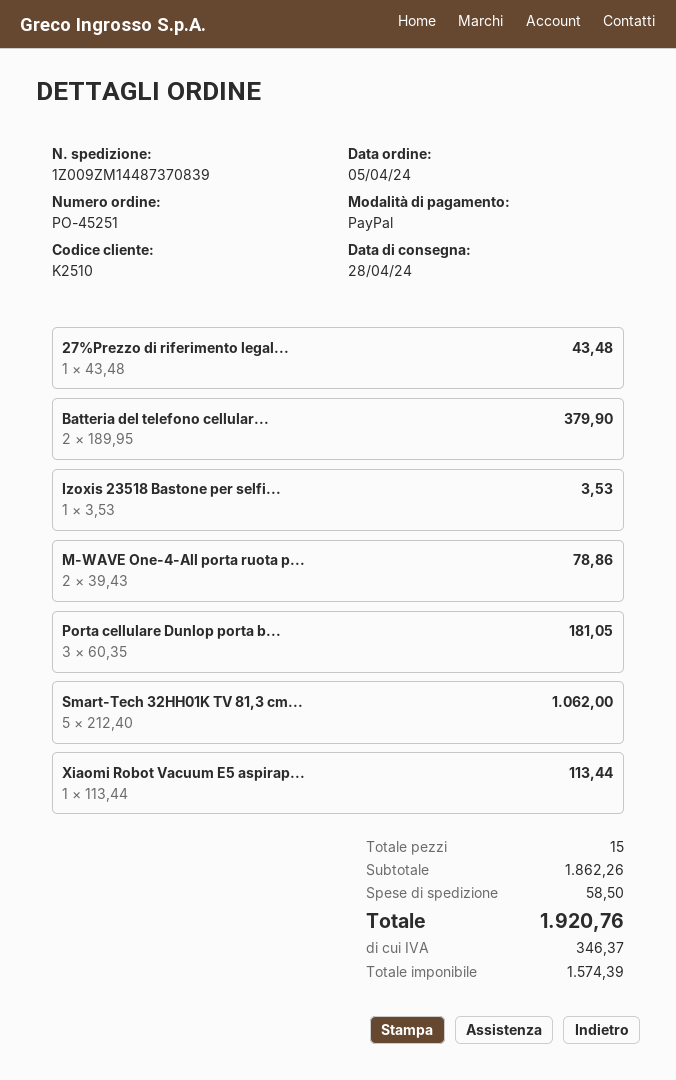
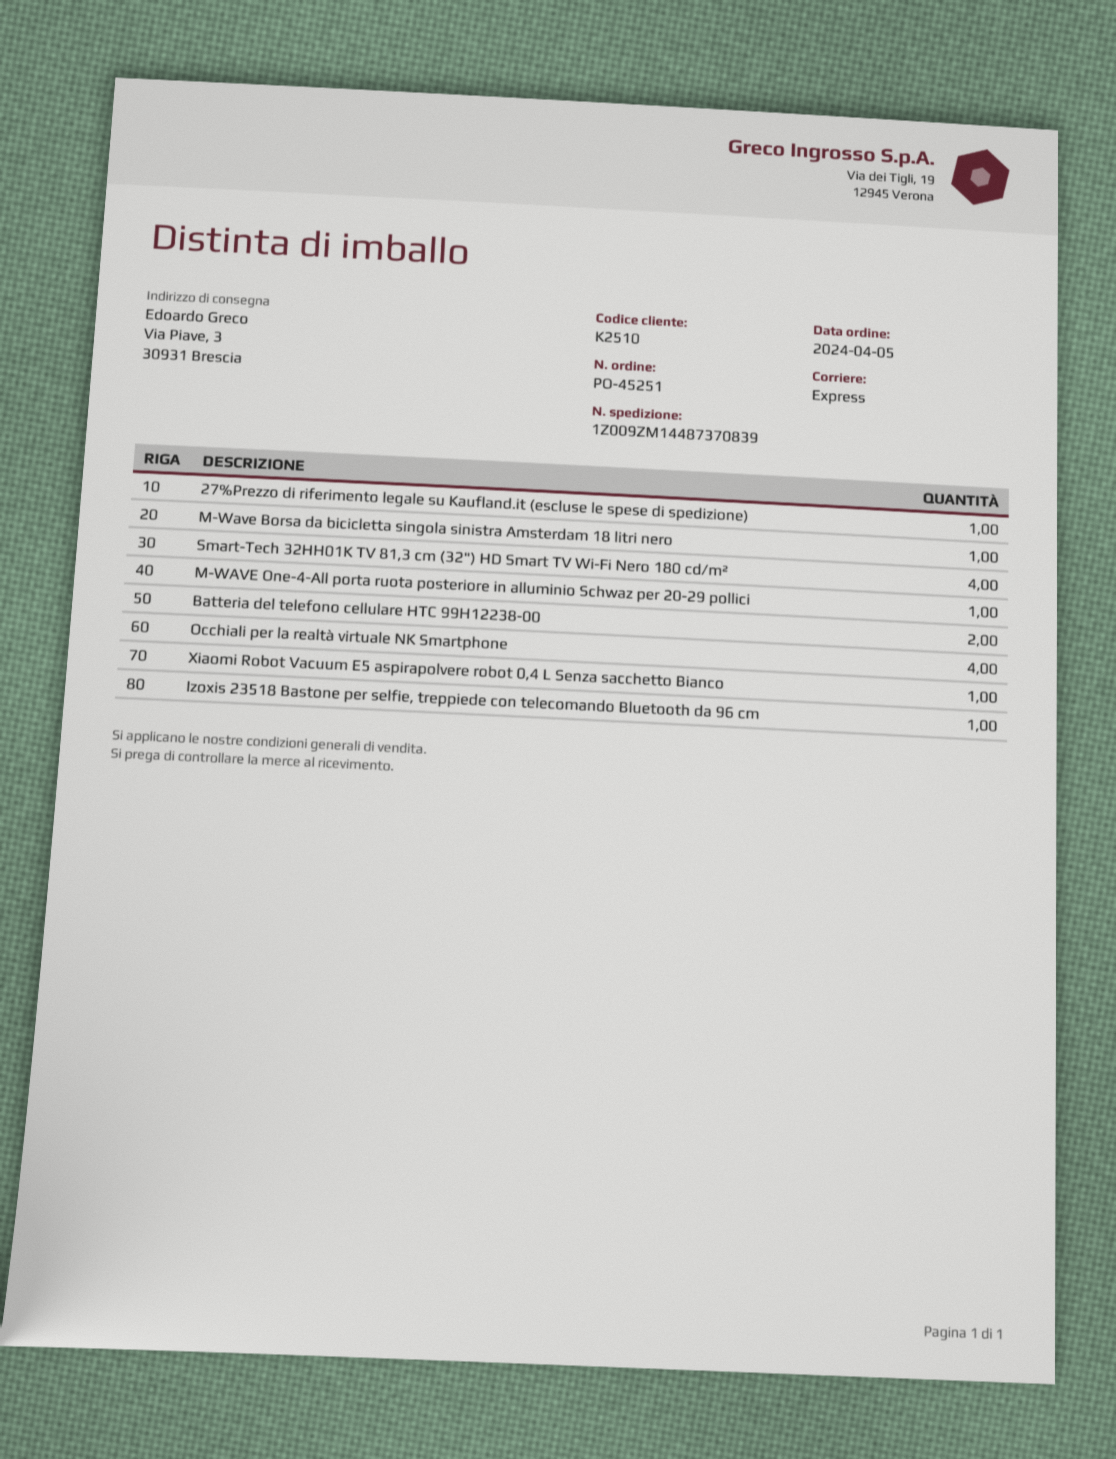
M-WAVE One-4-All porta ruota p...: 2 -> 1
Porta cellulare Dunlop porta b...: 3 -> none
Smart-Tech 32HH01K TV 81,3 cm...: 5 -> 4
M-Wave Borsa da bicicletta singola sinistra Amsterdam 18 litri nero: none -> 1
Occhiali per la realtà virtuale NK Smartphone: none -> 4

